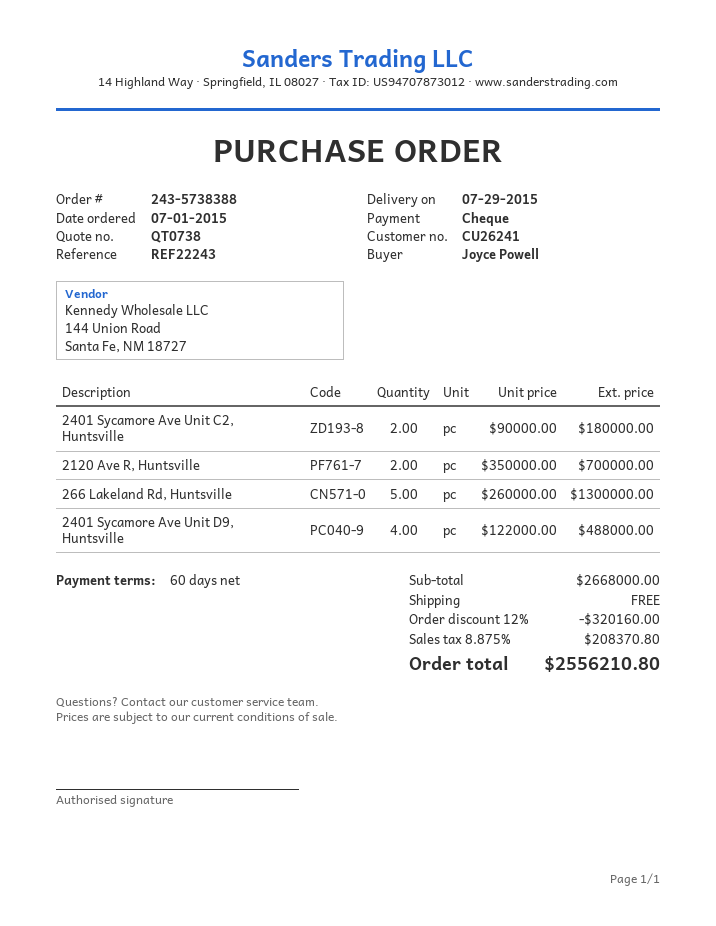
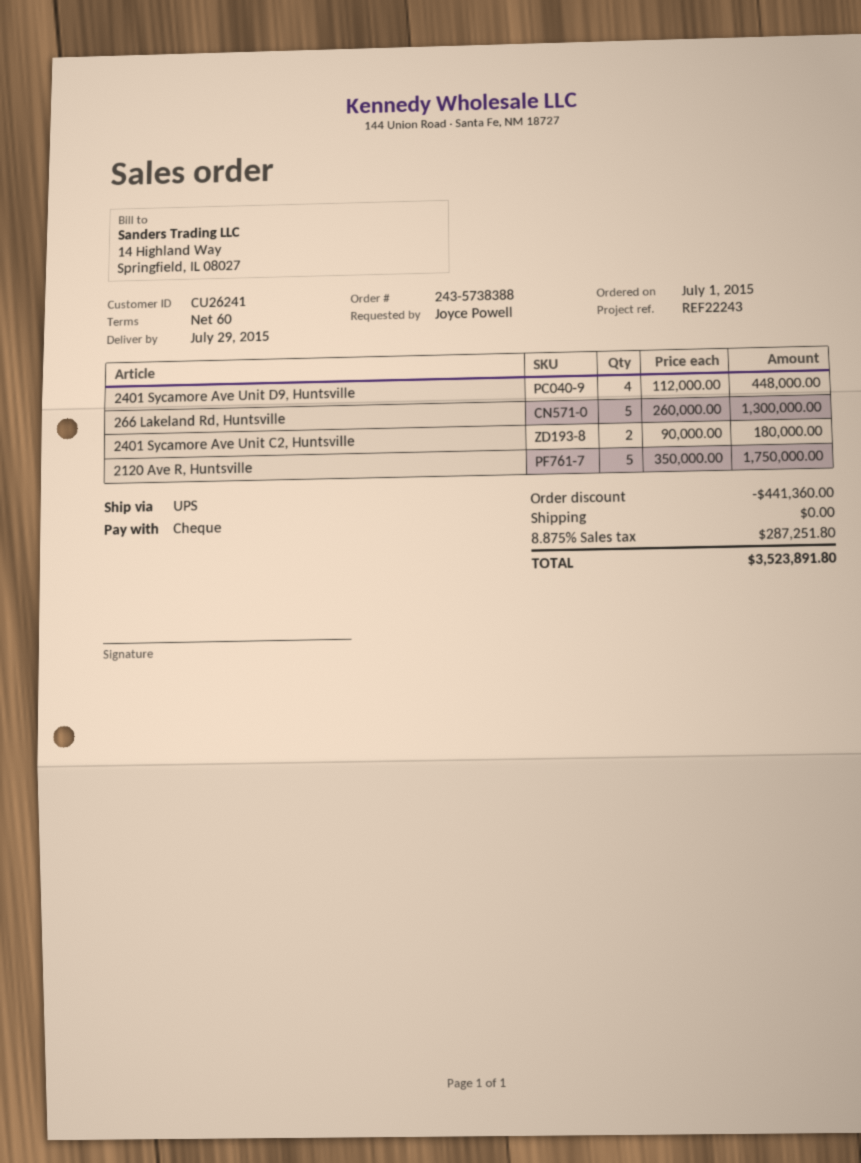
2120 Ave R, Huntsville: 2 x 350000.00 = 700000.00 -> 5 x 350000.00 = 1750000.00
2401 Sycamore Ave Unit D9, Huntsville: 4 x 122000.00 = 488000.00 -> 4 x 112000.00 = 448000.00
discount: 320160.00 -> 441360.00
tax: 8.875% = 208370.80 -> 8.875% = 287251.80
total: 2556210.80 -> 3523891.80

